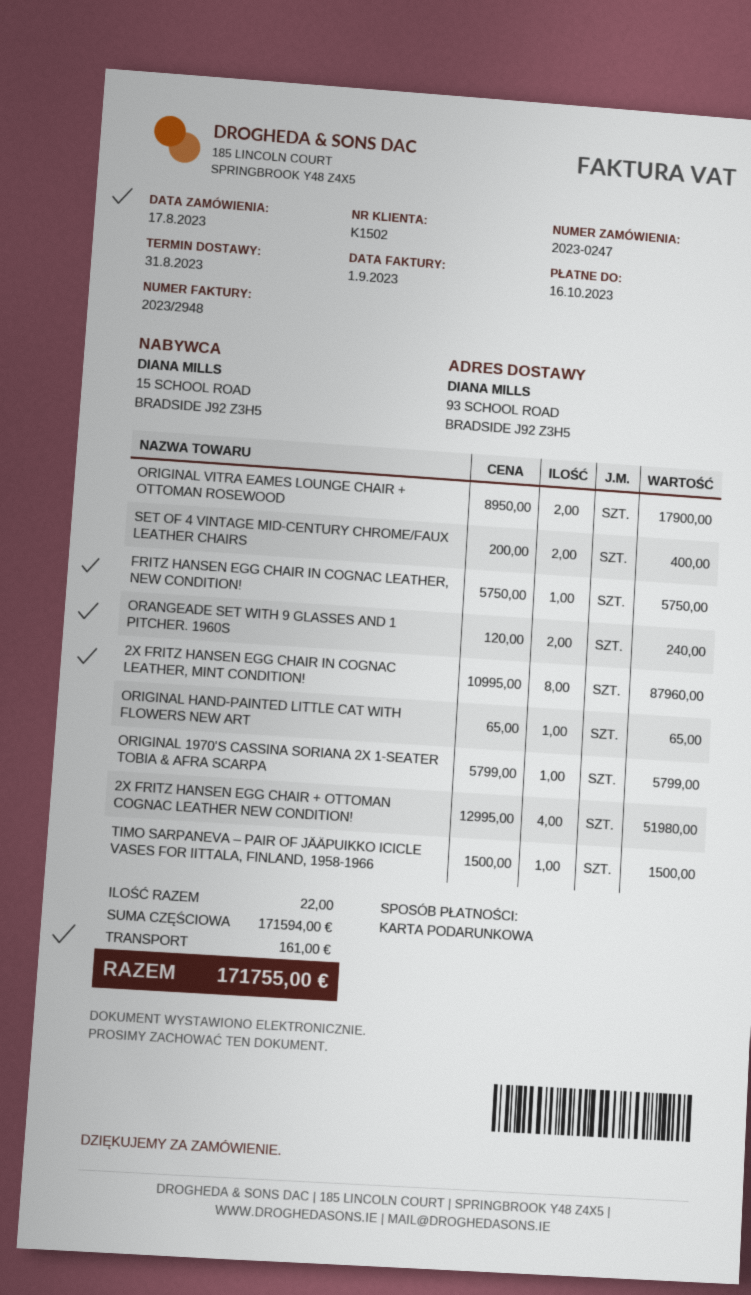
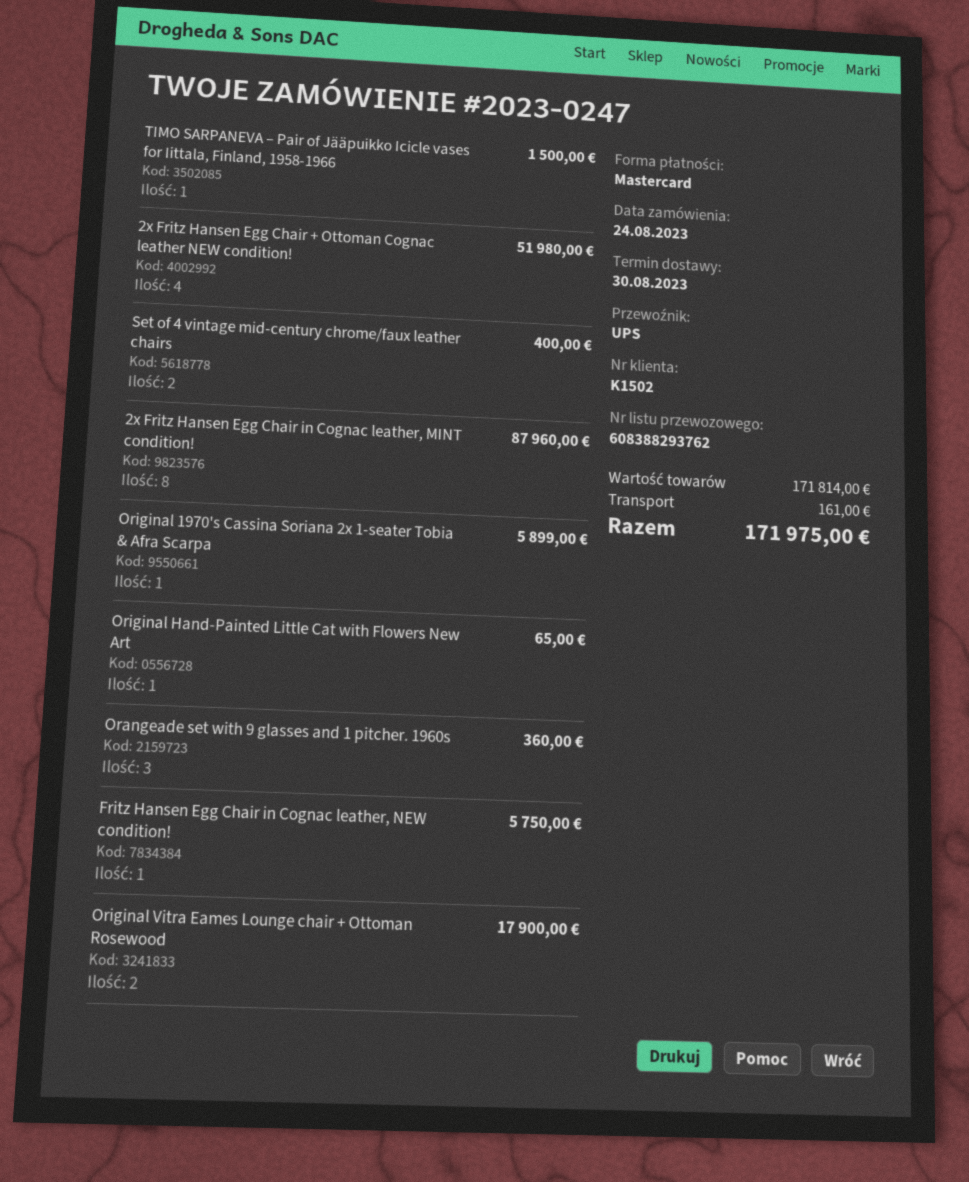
order date: 2023-08-17 -> 2023-08-24
delivery date: 2023-08-31 -> 2023-08-30
payment method: gift card -> Mastercard
ORANGEADE SET WITH 9 GLASSES AND 1 PITCHER. 1960S: 2 for 240.00 -> 3 for 360.00
ORIGINAL 1970'S CASSINA SORIANA 2X 1-SEATER TOBIA & AFRA SCARPA: 1 for 5799.00 -> 1 for 5899.00
subtotal: 171594.00 -> 171814.00
total: 171755.00 -> 171975.00

